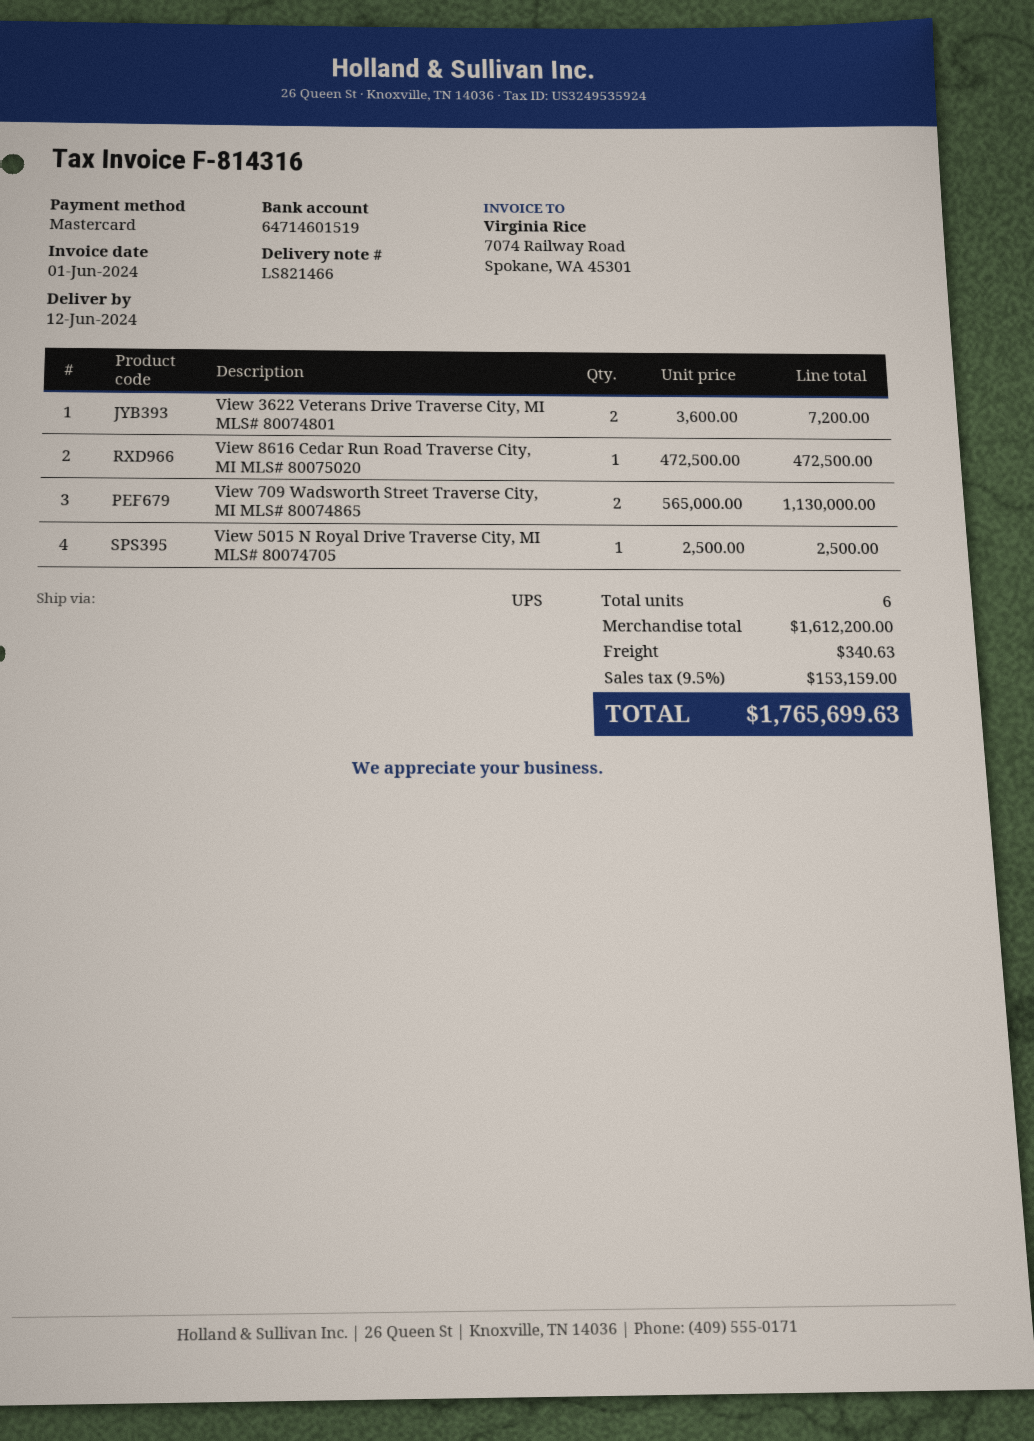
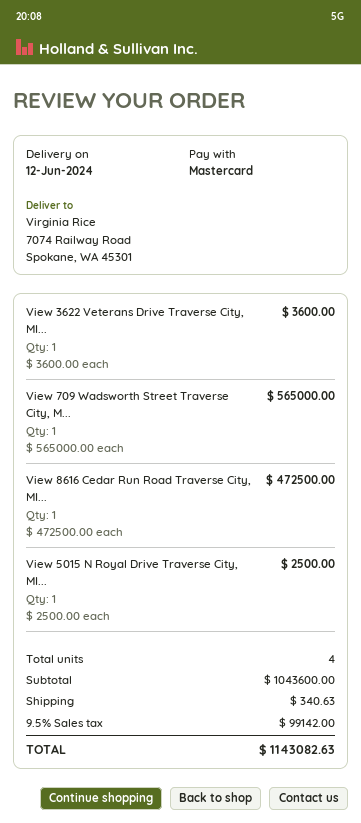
View 3622 Veterans Drive Traverse City, MI MLS# 80074801: 2 x 3600.00 = 7200.00 -> 1 x 3600.00 = 3600.00
View 709 Wadsworth Street Traverse City, MI MLS# 80074865: 2 x 565000.00 = 1130000.00 -> 1 x 565000.00 = 565000.00
total quantity: 6 -> 4
subtotal: 1612200.00 -> 1043600.00
tax: 9.5% = 153159.00 -> 9.5% = 99142.00
total: 1765699.63 -> 1143082.63

